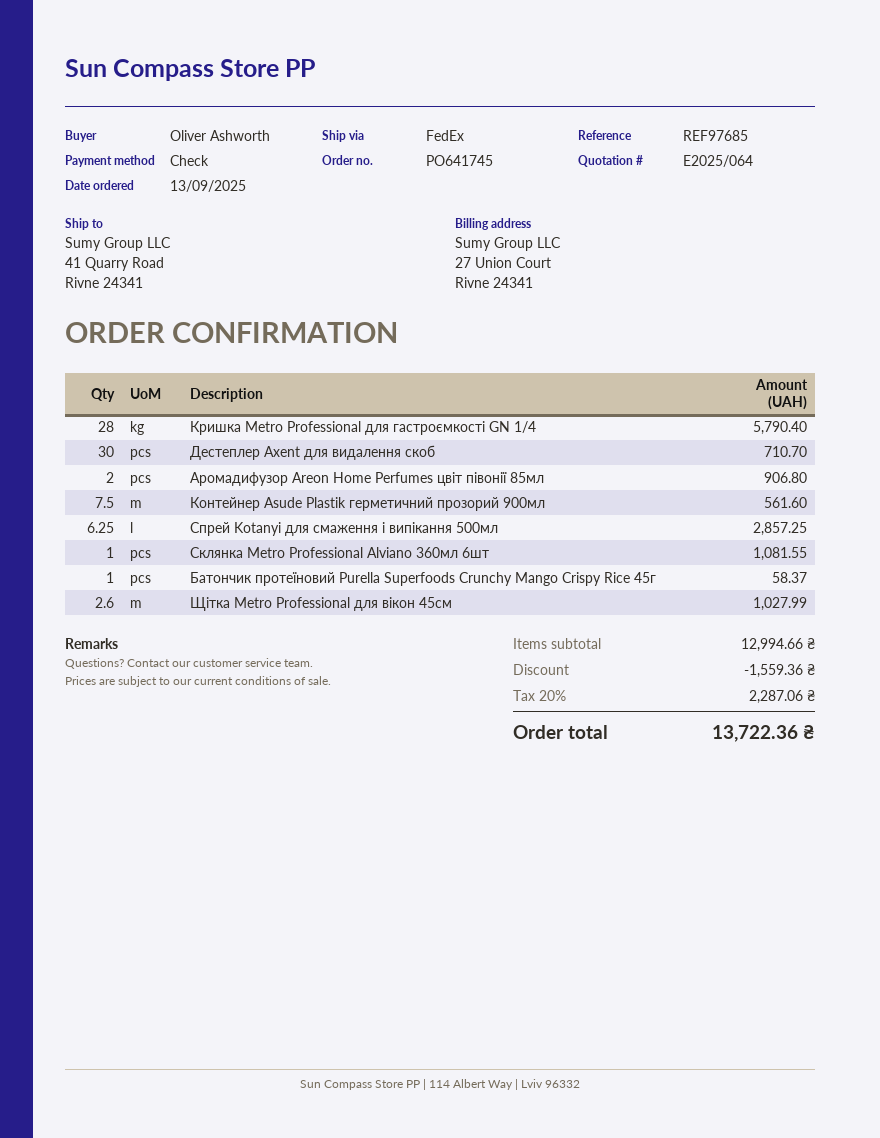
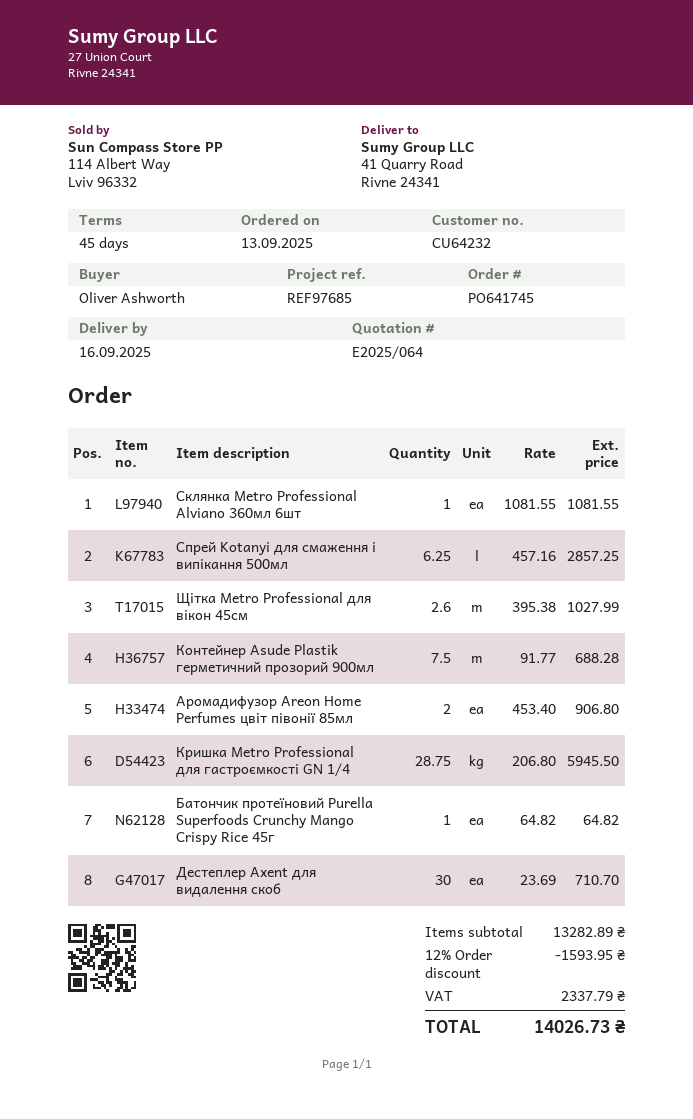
Кришка Metro Professional для гастроємкості GN 1/4: 28 for 5790.40 -> 28.75 for 5945.50
Контейнер Asude Plastik герметичний прозорий 900мл: 7.5 for 561.60 -> 7.5 for 688.28
Батончик протеїновий Purella Superfoods Crunchy Mango Crispy Rice 45г: 1 for 58.37 -> 1 for 64.82
subtotal: 12994.66 -> 13282.89
discount: 1559.36 -> 1593.95
tax: 2287.06 -> 2337.79
total: 13722.36 -> 14026.73

